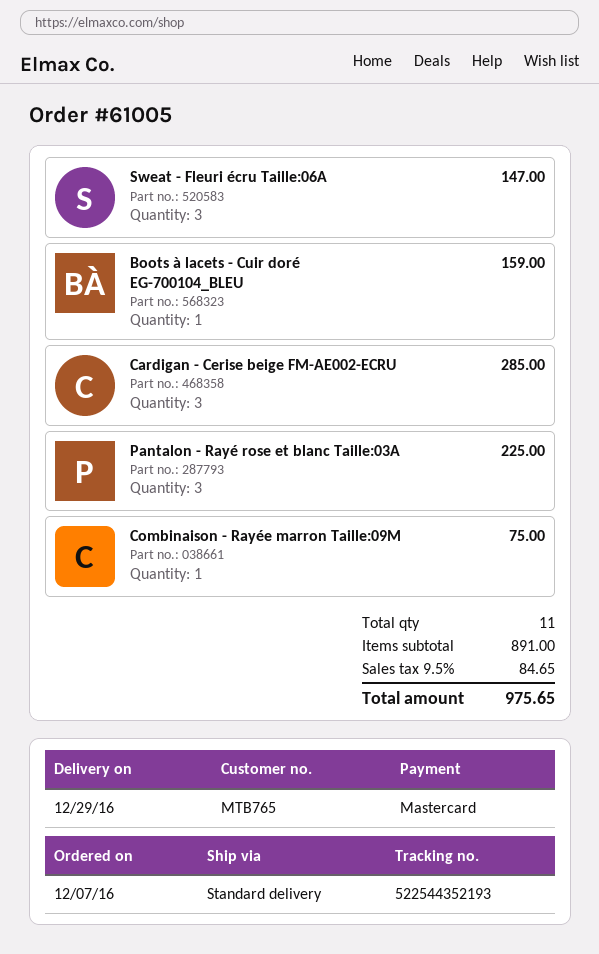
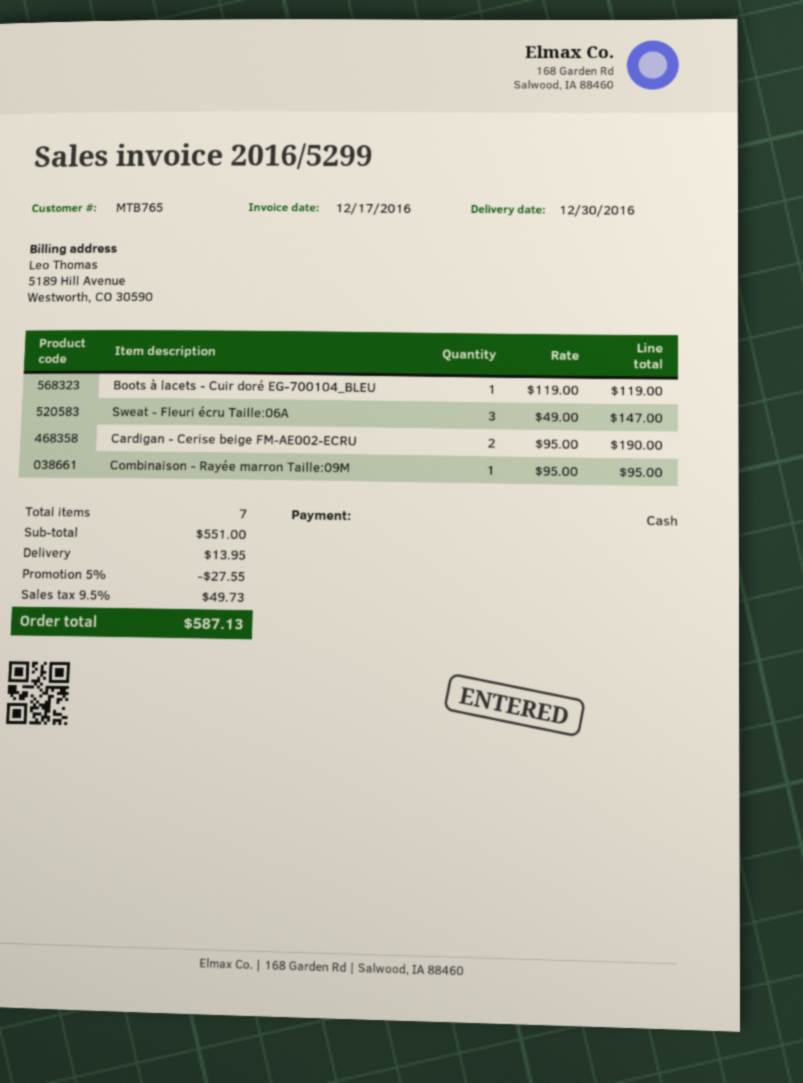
delivery date: 2016-12-29 -> 2016-12-30
payment method: Mastercard -> cash
Boots à lacets - Cuir doré EG-700104_BLEU: 1 for 159.00 -> 1 for 119.00
Cardigan - Cerise beige FM-AE002-ECRU: 3 for 285.00 -> 2 for 190.00
Pantalon - Rayé rose et blanc Taille:03A: 3 for 225.00 -> none
Combinaison - Rayée marron Taille:09M: 1 for 75.00 -> 1 for 95.00
total quantity: 11 -> 7
subtotal: 891.00 -> 551.00
discount: none -> 5% = 27.55
shipping: none -> 13.95
tax: 9.5% = 84.65 -> 9.5% = 49.73
total: 975.65 -> 587.13

